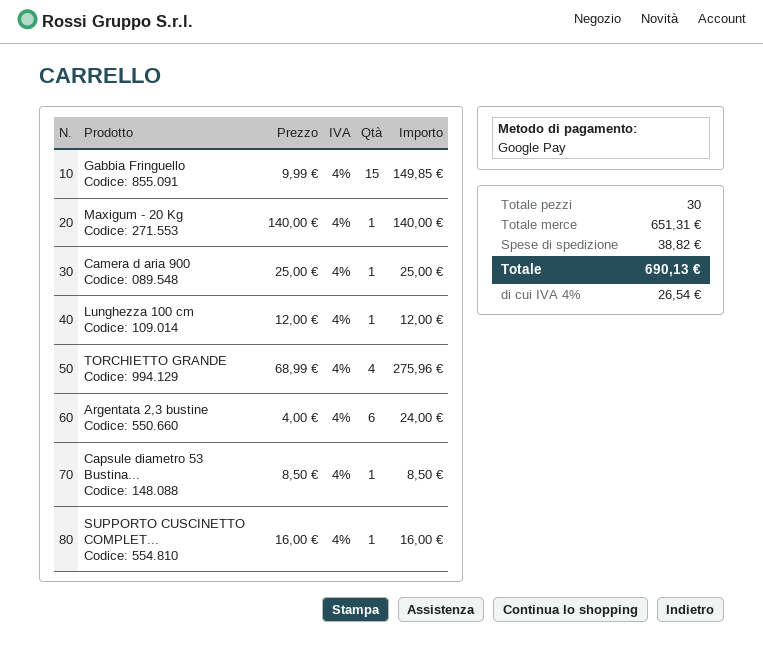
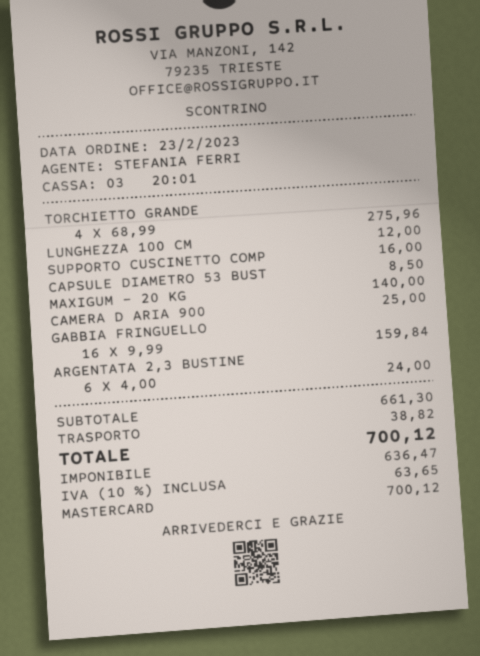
payment method: Google Pay -> Mastercard
Gabbia Fringuello: 15 x 9.99 = 149.85 -> 16 x 9.99 = 159.84
subtotal: 651.31 -> 661.30
tax: 4% = 26.54 -> 10% = 63.65
total: 690.13 -> 700.12

